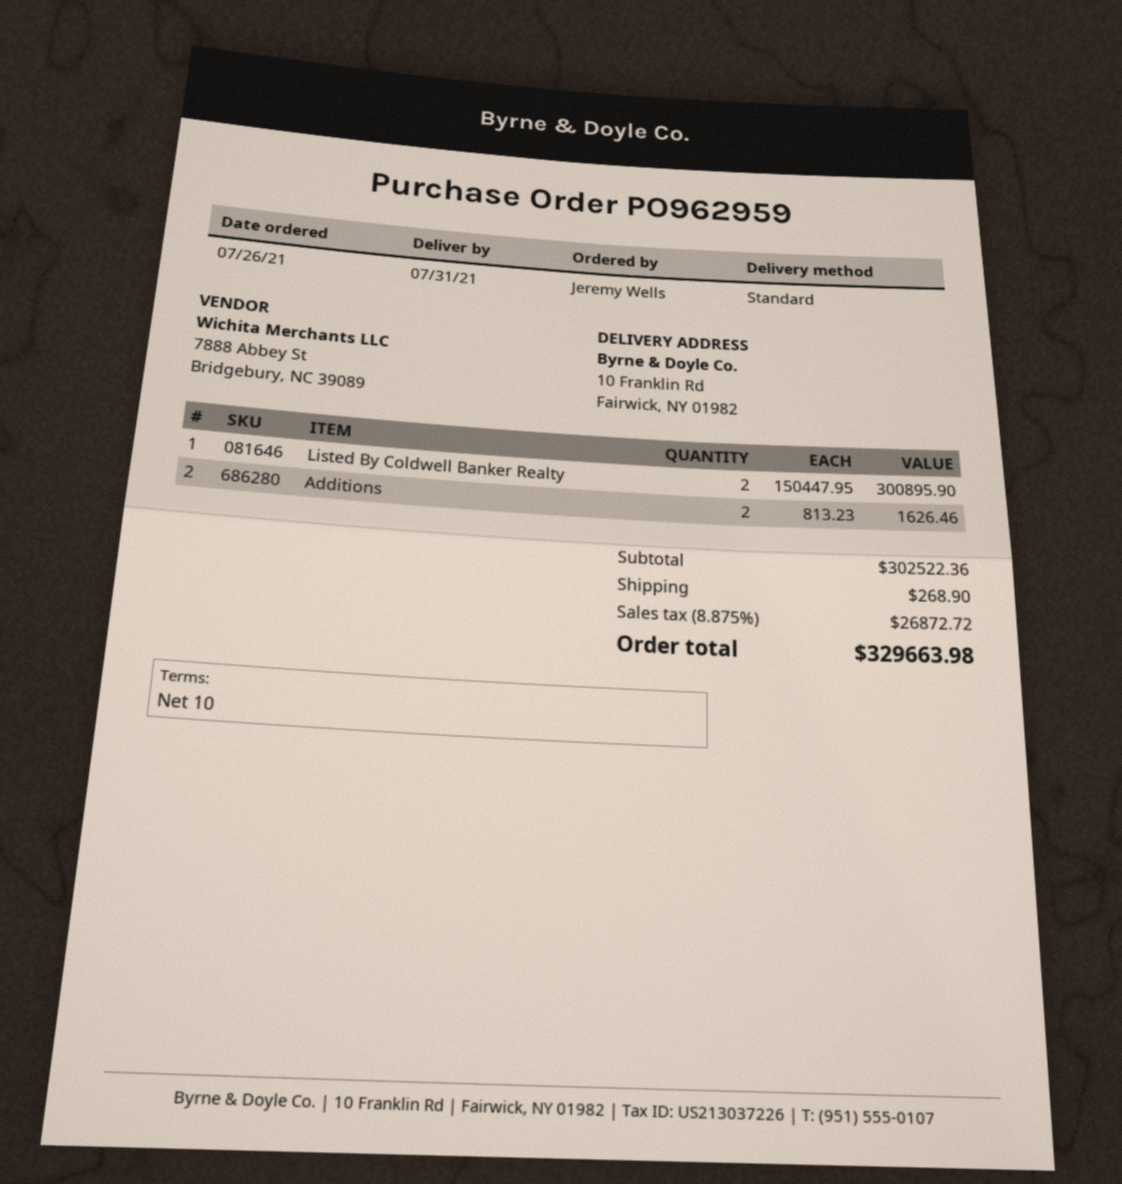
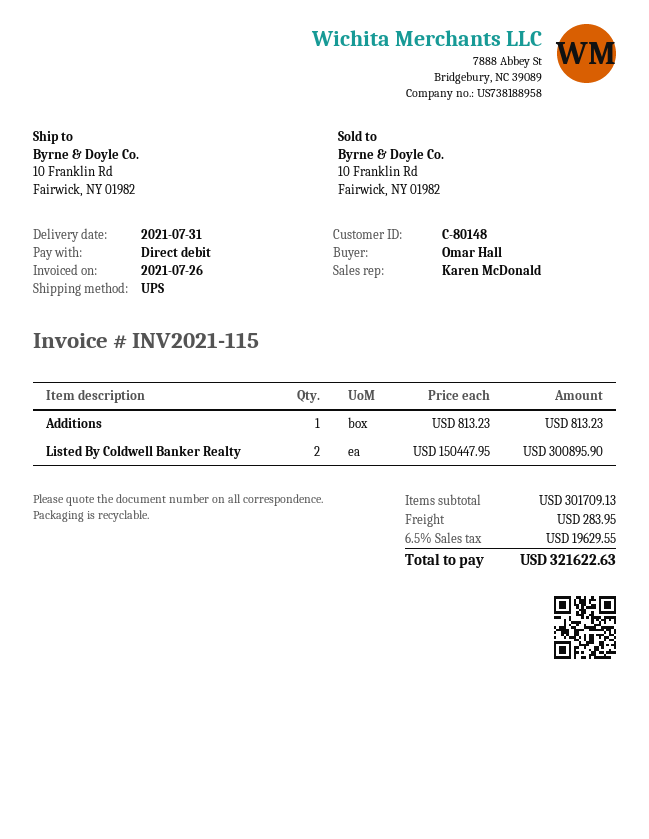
ordered by: Jeremy Wells -> Omar Hall
shipping method: standard -> UPS
Additions: 2 x 813.23 = 1626.46 -> 1 x 813.23 = 813.23
subtotal: 302522.36 -> 301709.13
shipping: 268.90 -> 283.95
tax: 8.875% = 26872.72 -> 6.5% = 19629.55
total: 329663.98 -> 321622.63

